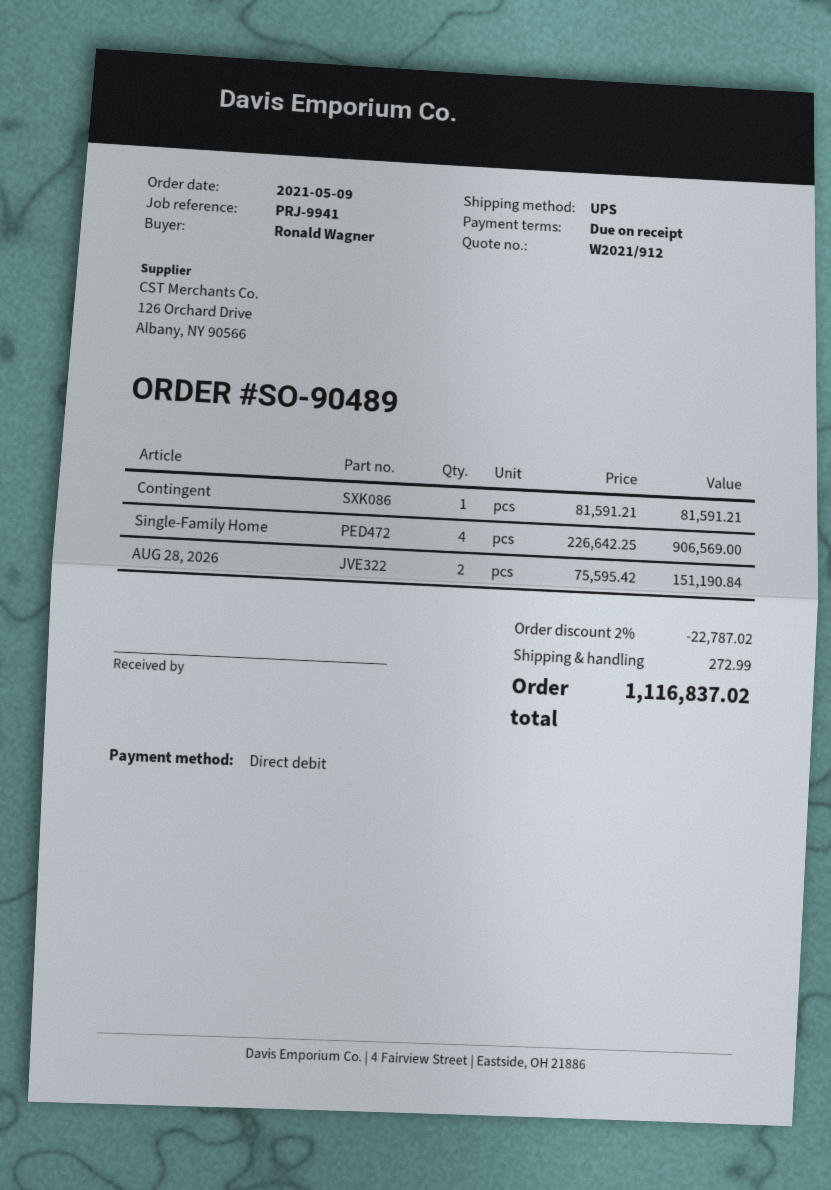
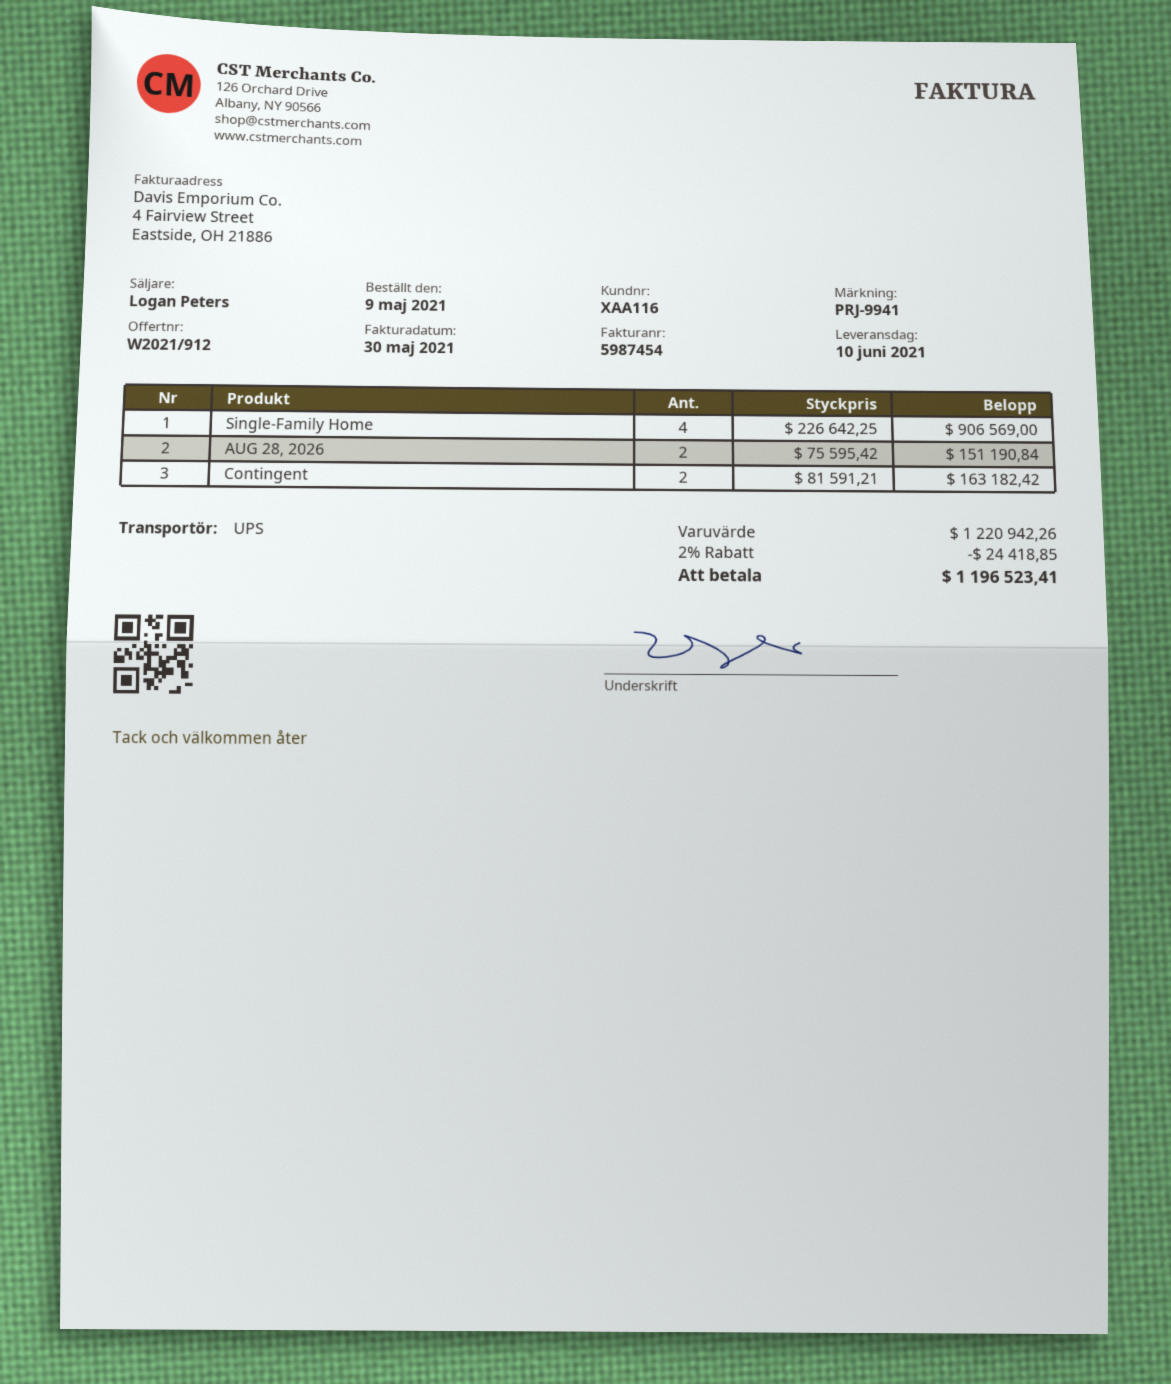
Contingent: 1 x 81591.21 = 81591.21 -> 2 x 81591.21 = 163182.42
discount: 2% = 22787.02 -> 2% = 24418.85
shipping: 272.99 -> none
total: 1116837.02 -> 1196523.41

